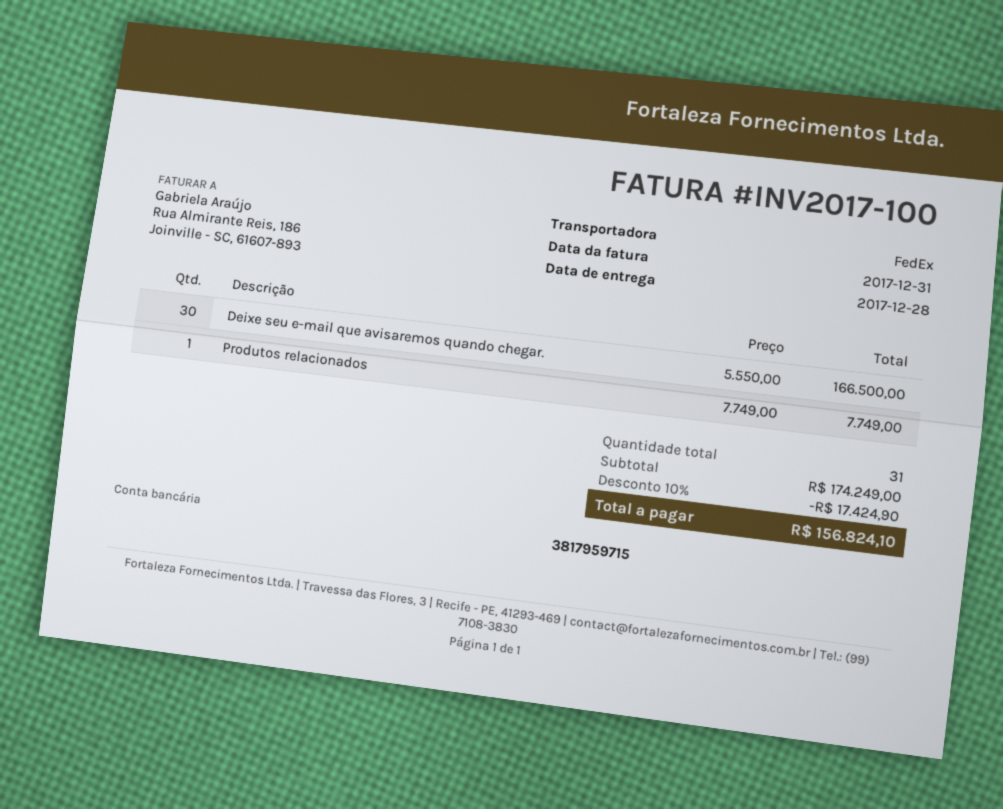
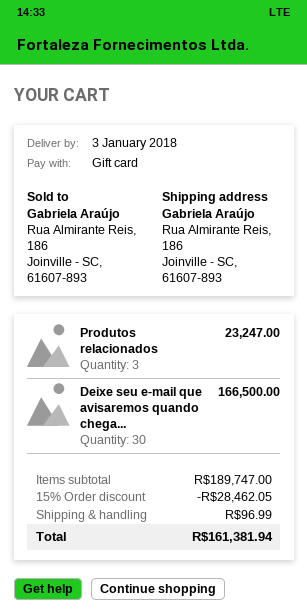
delivery date: 2017-12-28 -> 2018-01-03
Produtos relacionados: 1 for 7749.00 -> 3 for 23247.00
subtotal: 174249.00 -> 189747.00
discount: 10% = 17424.90 -> 15% = 28462.05
shipping: none -> 96.99
total: 156824.10 -> 161381.94

